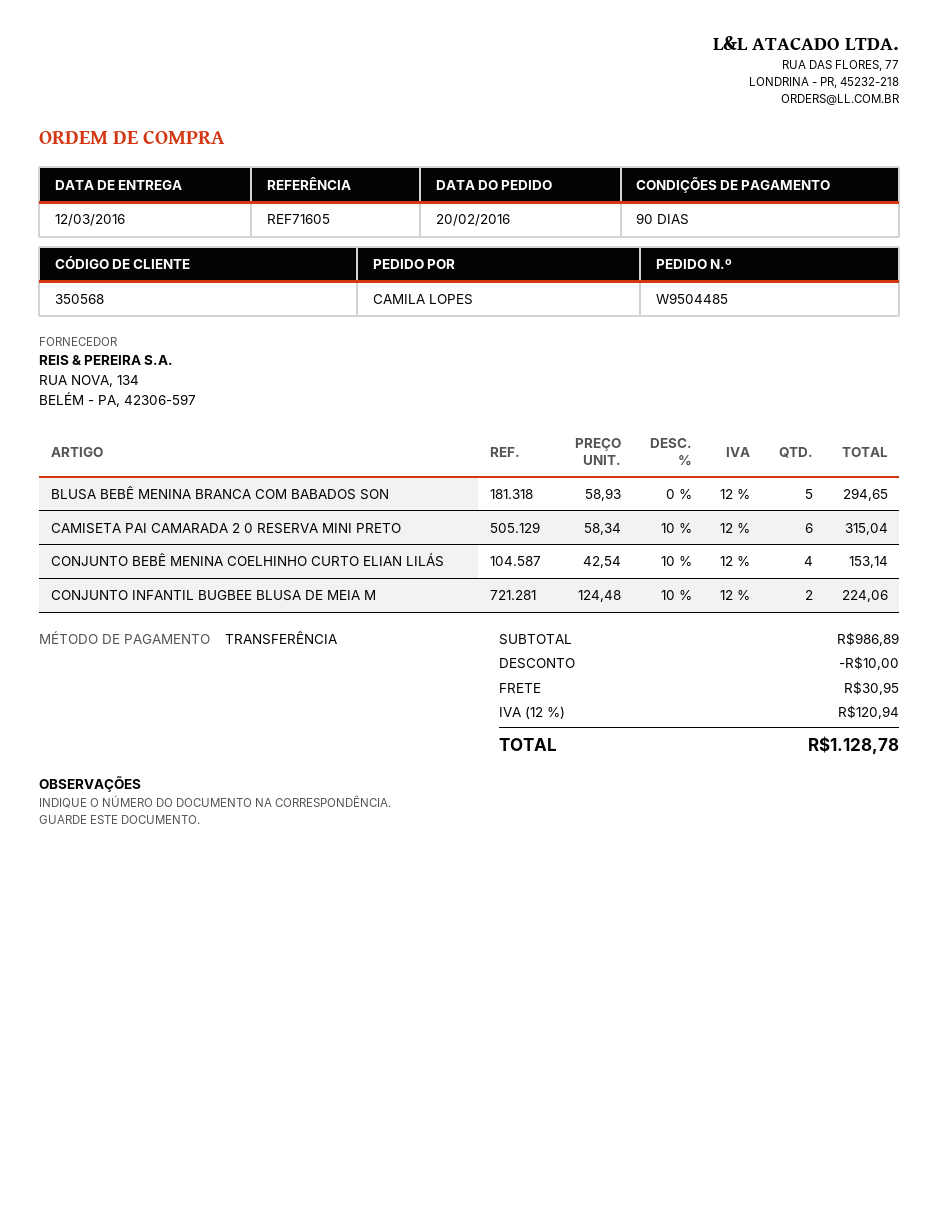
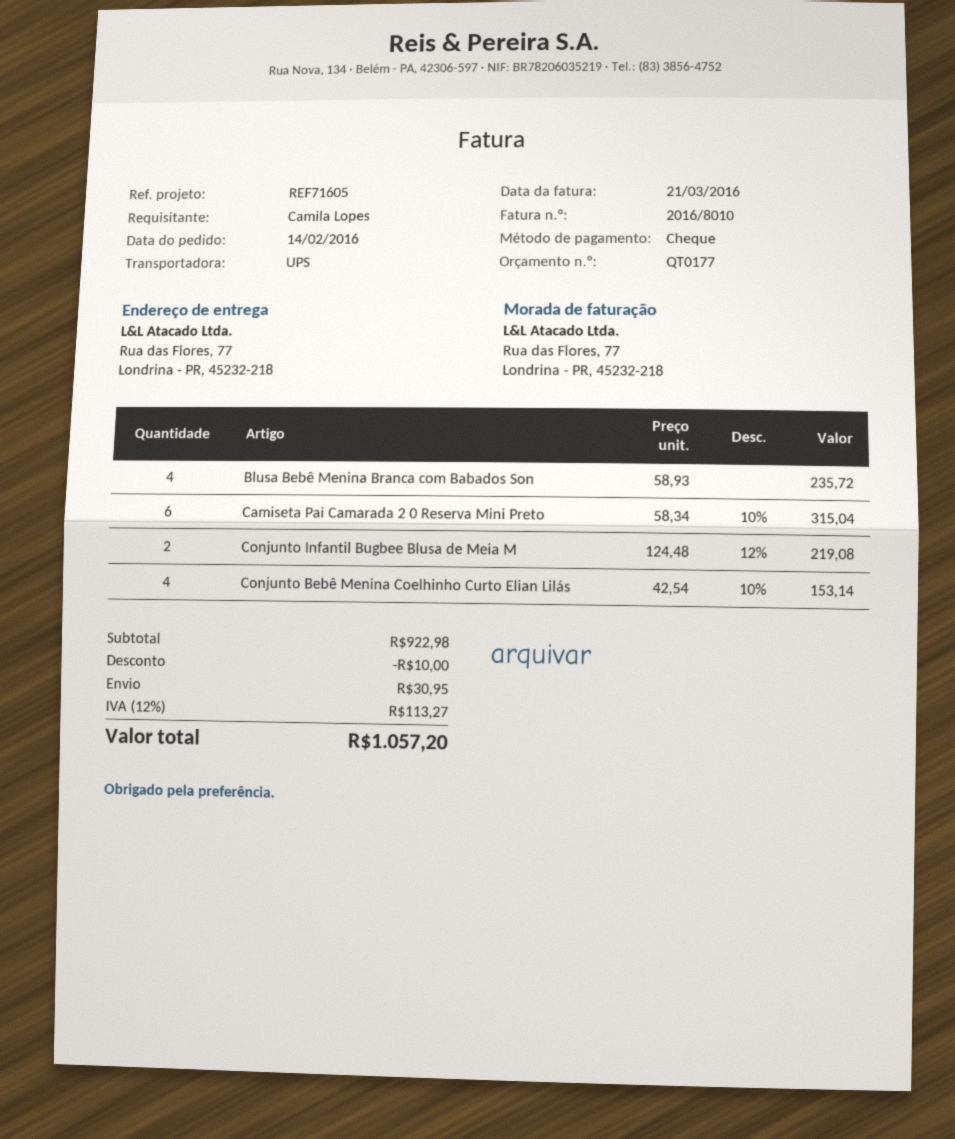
order date: 2016-02-20 -> 2016-02-14
payment method: bank transfer -> cheque
BLUSA BEBÊ MENINA BRANCA COM BABADOS SON: 5 x 58.93 = 294.65 -> 4 x 58.93 = 235.72
CONJUNTO INFANTIL BUGBEE BLUSA DE MEIA M: 2 x 124.48 - 10% = 224.06 -> 2 x 124.48 - 12% = 219.08
subtotal: 986.89 -> 922.98
tax: 12% = 120.94 -> 12% = 113.27
total: 1128.78 -> 1057.20

